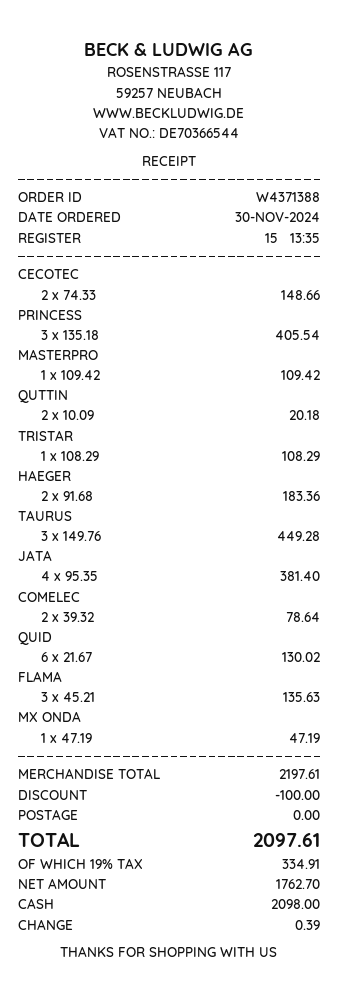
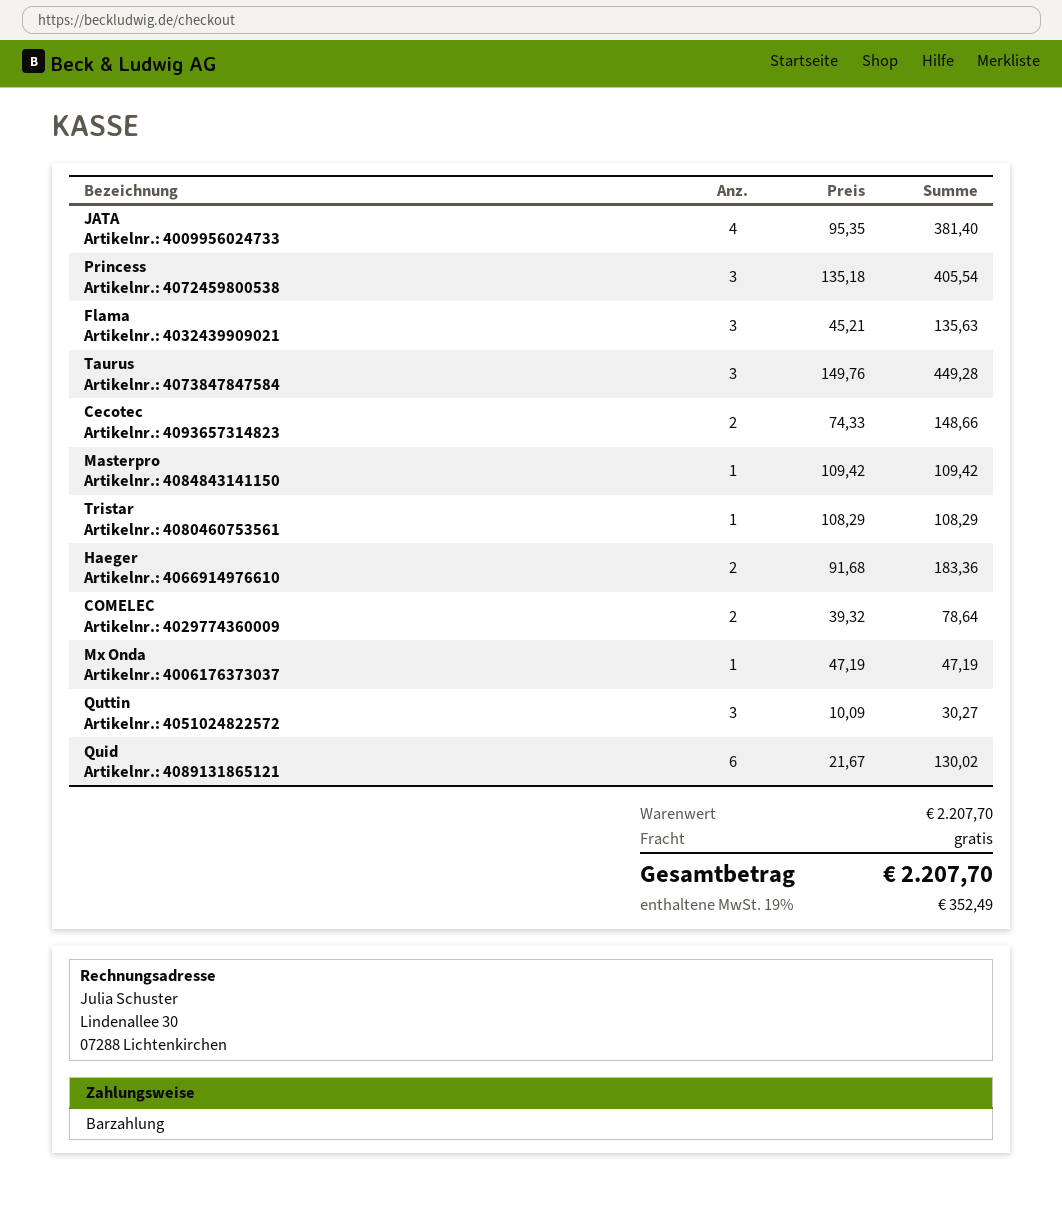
QUTTIN: 2 x 10.09 = 20.18 -> 3 x 10.09 = 30.27
subtotal: 2197.61 -> 2207.70
discount: 100.00 -> none
tax: 19% = 334.91 -> 19% = 352.49
total: 2097.61 -> 2207.70

